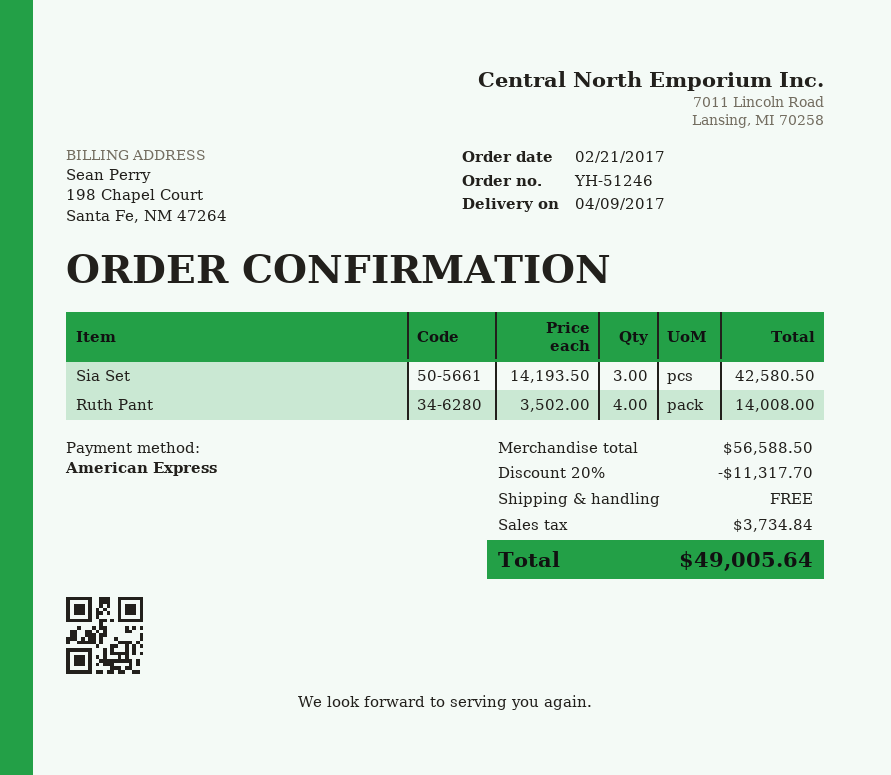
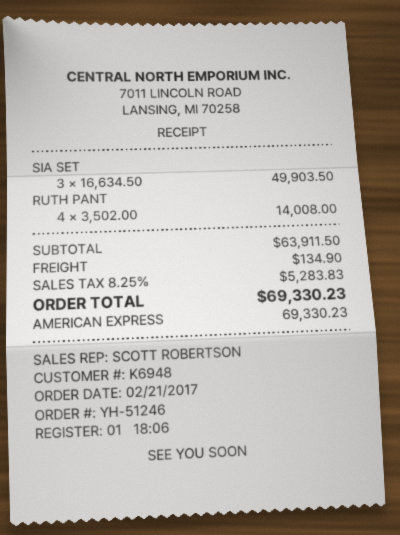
Sia Set: 3 x 14193.50 = 42580.50 -> 3 x 16634.50 = 49903.50
subtotal: 56588.50 -> 63911.50
discount: 20% = 11317.70 -> none
shipping: 0.00 -> 134.90
tax: 3734.84 -> 5283.83
total: 49005.64 -> 69330.23

